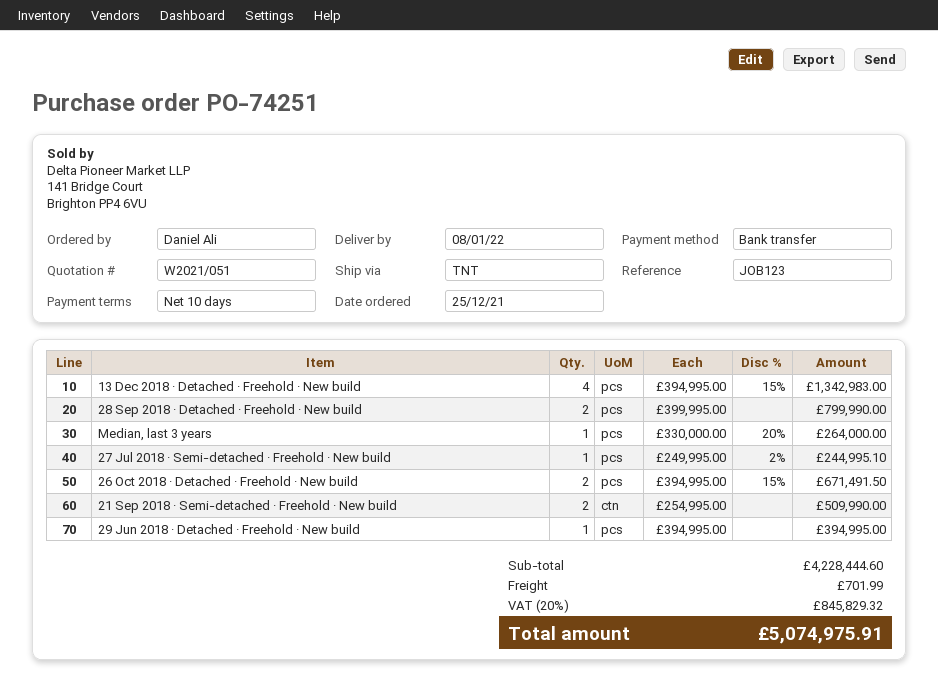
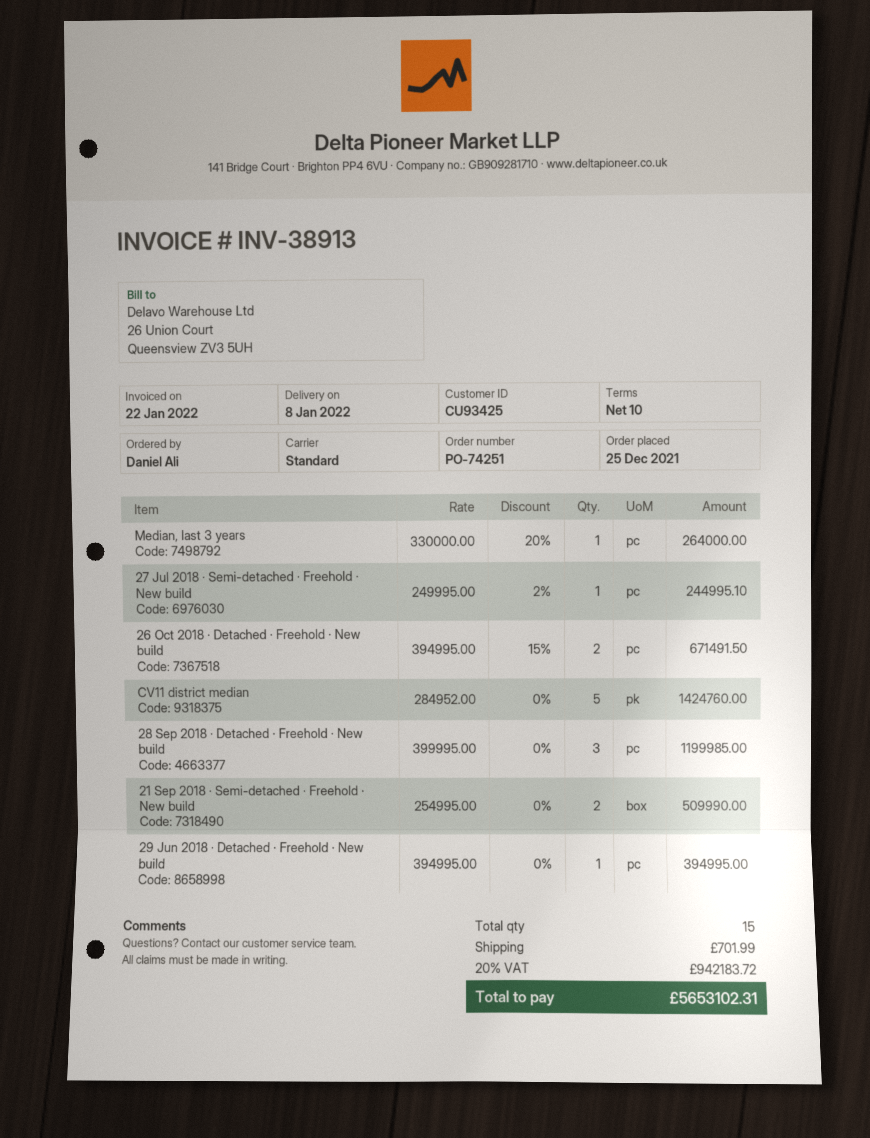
shipping method: TNT -> standard
13 Dec 2018 · Detached · Freehold · New build: 4 x 394995.00 - 15% = 1342983.00 -> none
28 Sep 2018 · Detached · Freehold · New build: 2 x 399995.00 = 799990.00 -> 3 x 399995.00 = 1199985.00
CV11 district median: none -> 5 x 284952.00 = 1424760.00
tax: 20% = 845829.32 -> 20% = 942183.72
total: 5074975.91 -> 5653102.31

